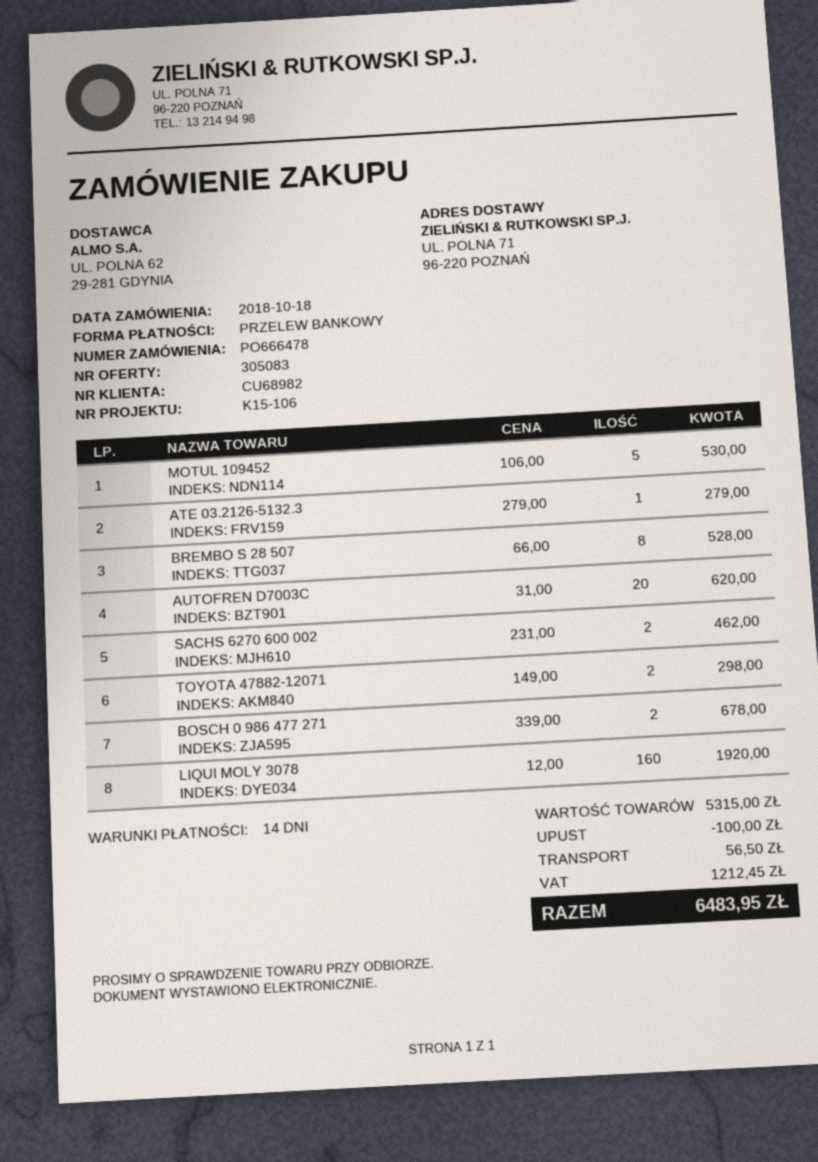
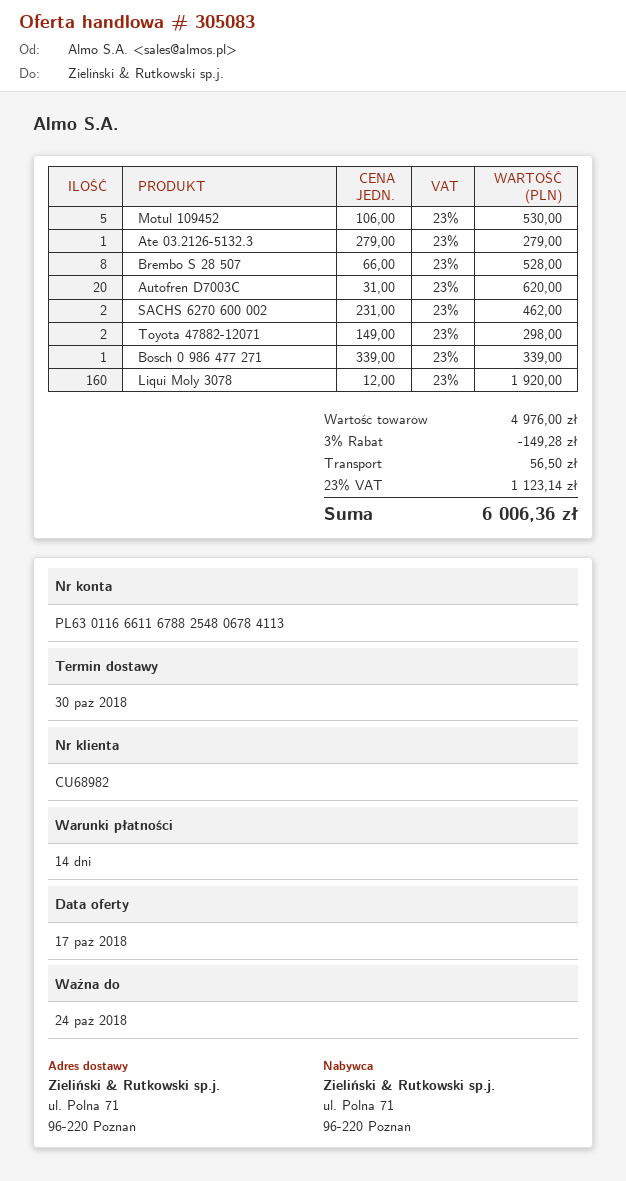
BOSCH 0 986 477 271: 2 x 339.00 = 678.00 -> 1 x 339.00 = 339.00
subtotal: 5315.00 -> 4976.00
discount: 100.00 -> 149.28
tax: 1212.45 -> 1123.14
total: 6483.95 -> 6006.36

